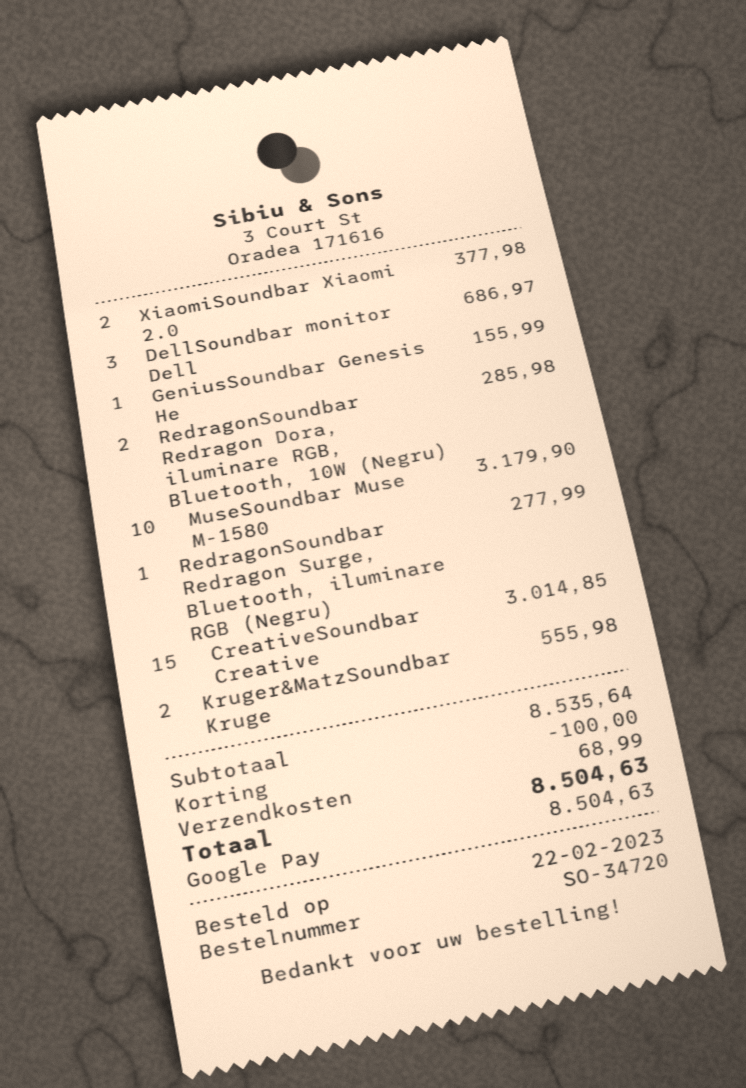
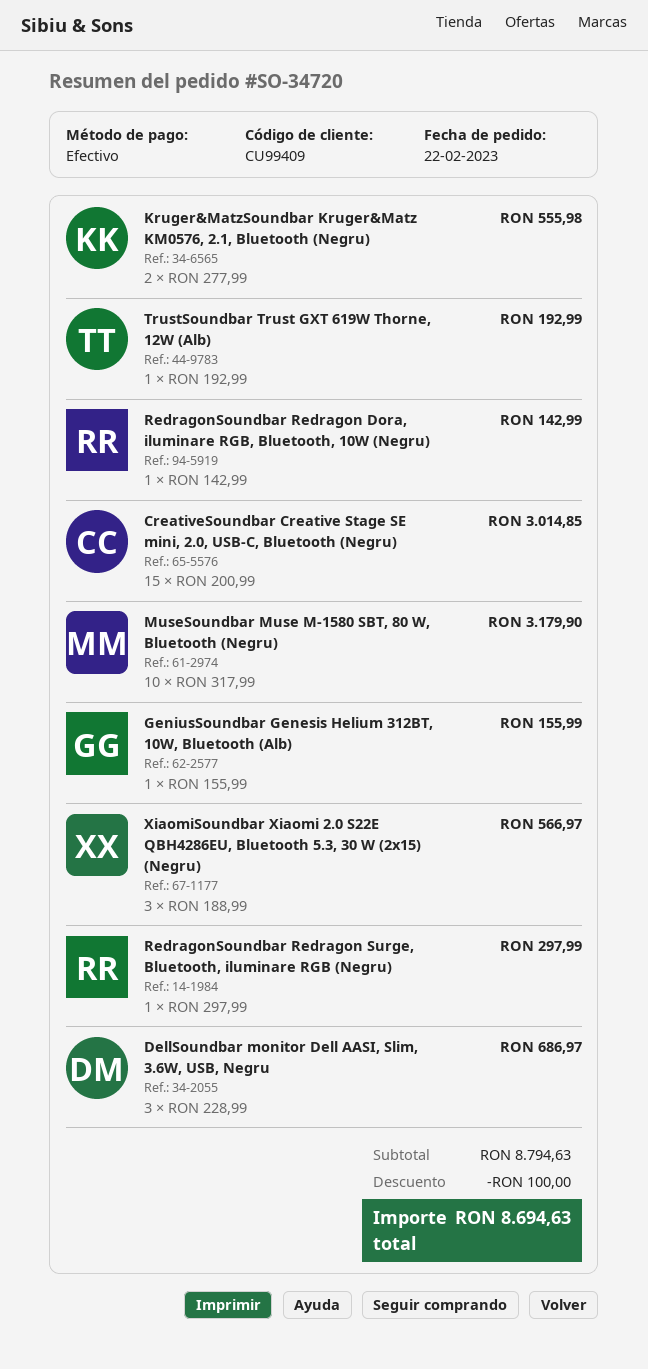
payment method: Google Pay -> cash
XiaomiSoundbar Xiaomi 2.0: 2 for 377.98 -> 3 for 566.97
RedragonSoundbar Redragon Dora, iluminare RGB, Bluetooth, 10W (Negru): 2 for 285.98 -> 1 for 142.99
RedragonSoundbar Redragon Surge, Bluetooth, iluminare RGB (Negru): 1 for 277.99 -> 1 for 297.99
TrustSoundbar Trust GXT 619W Thorne, 12W (Alb): none -> 1 for 192.99
subtotal: 8535.64 -> 8794.63
shipping: 68.99 -> none
total: 8504.63 -> 8694.63

